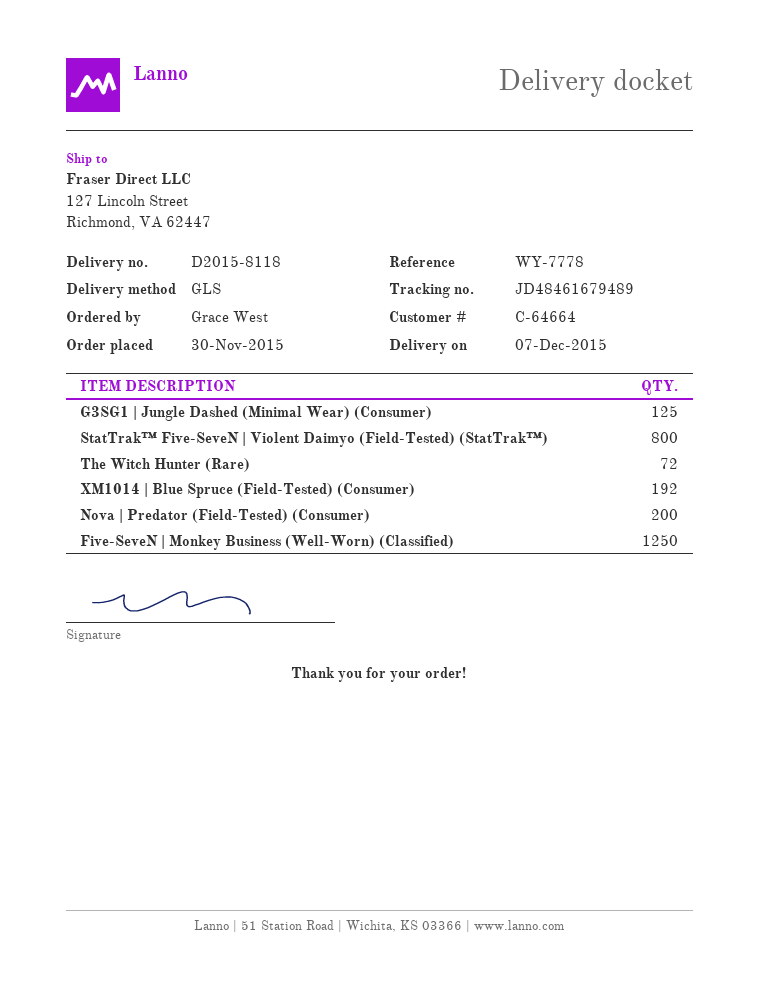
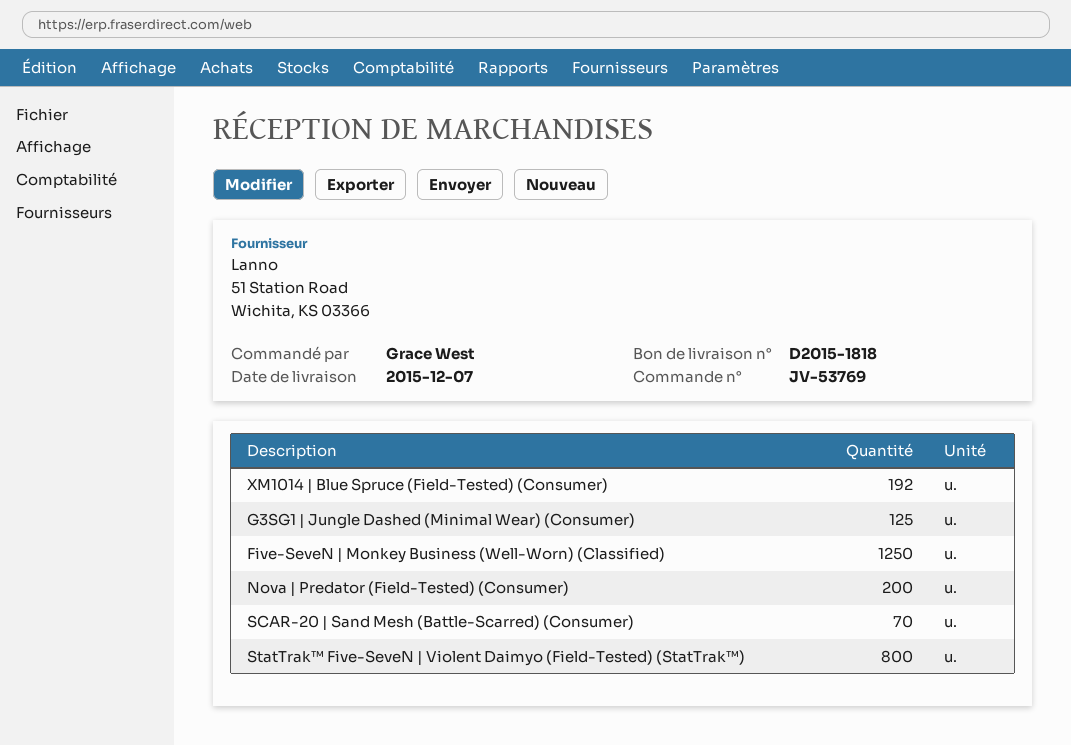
delivery note number: D2015-8118 -> D2015-1818
The Witch Hunter (Rare): 72 -> none
SCAR-20 | Sand Mesh (Battle-Scarred) (Consumer): none -> 70

